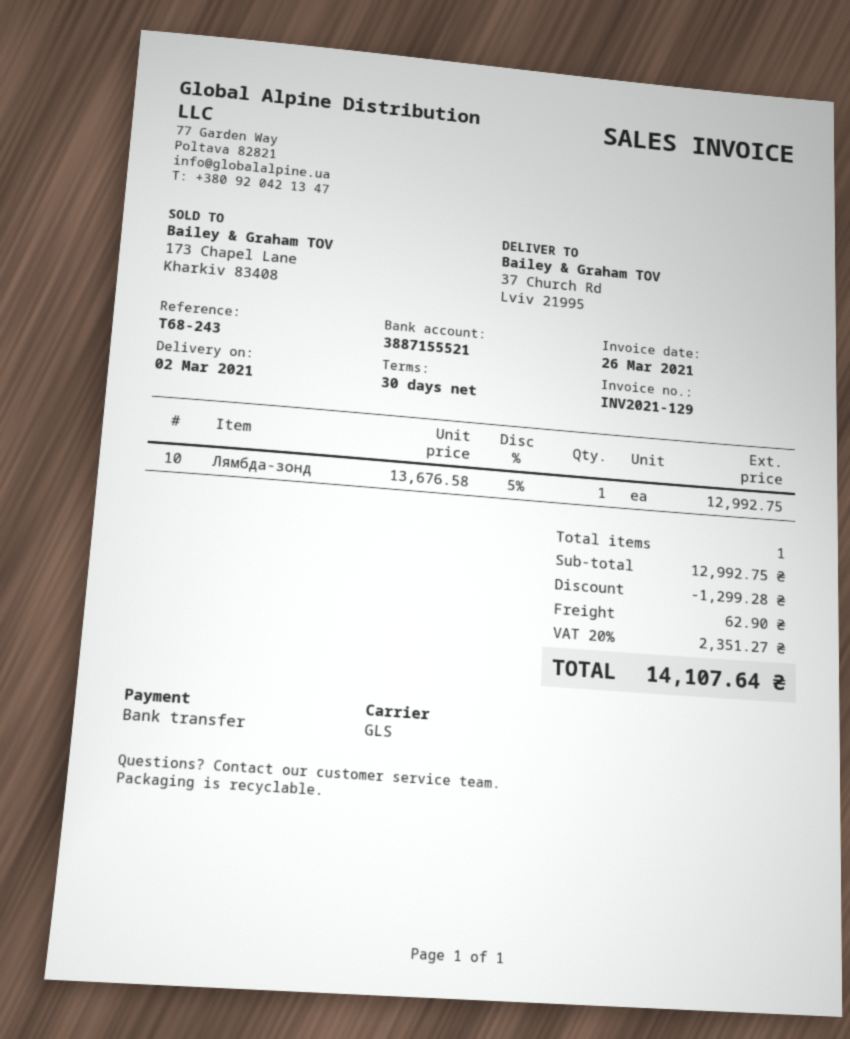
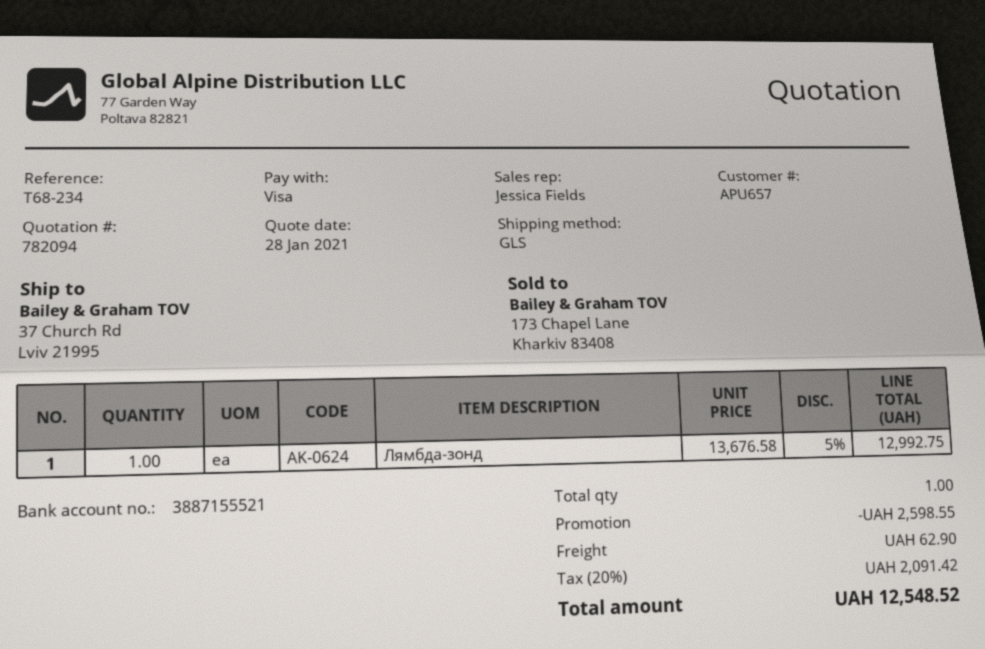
reference: T68-243 -> T68-234
payment method: bank transfer -> Visa
discount: 1299.28 -> 2598.55
tax: 20% = 2351.27 -> 20% = 2091.42
total: 14107.64 -> 12548.52

